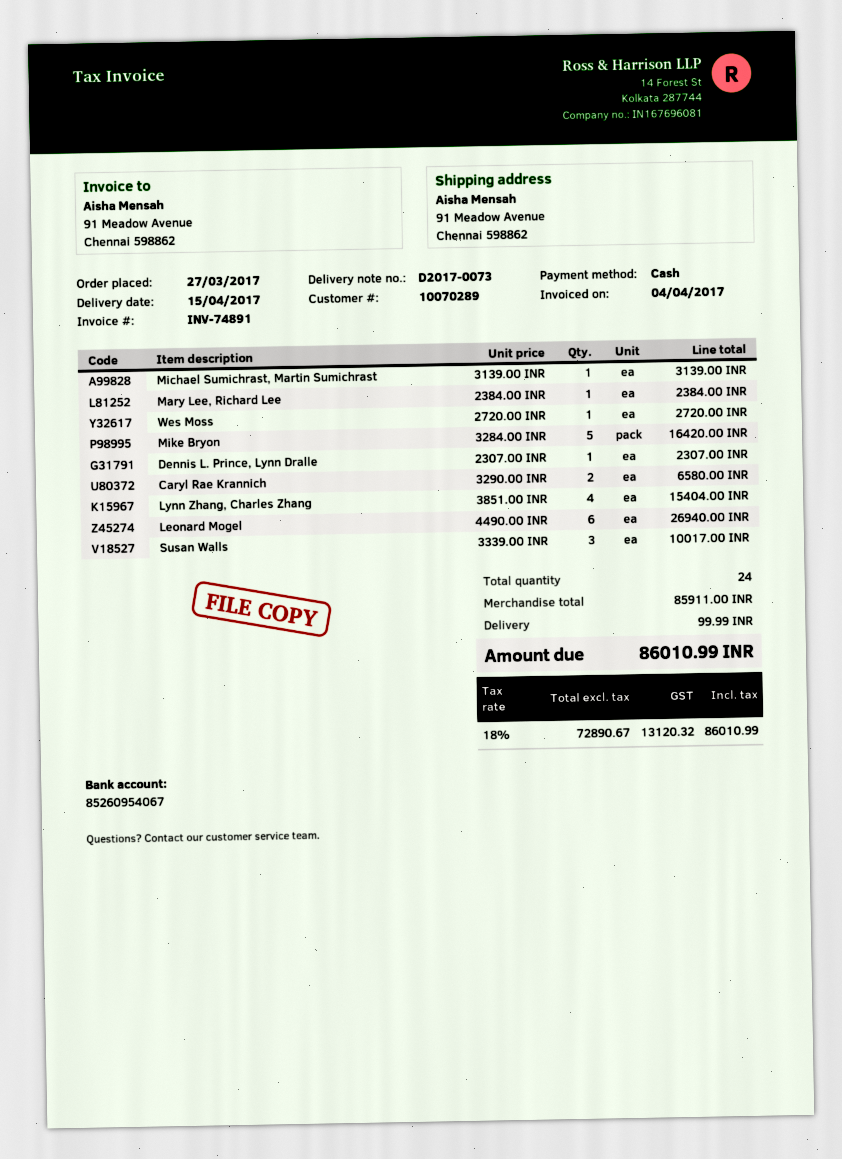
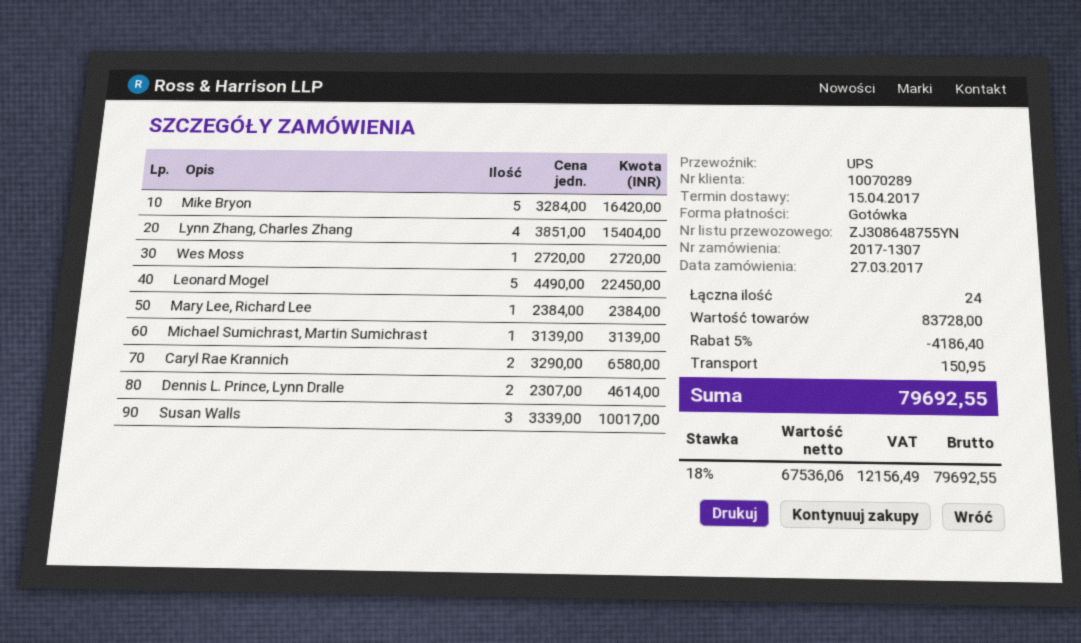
Dennis L. Prince, Lynn Dralle: 1 x 2307.00 = 2307.00 -> 2 x 2307.00 = 4614.00
Leonard Mogel: 6 x 4490.00 = 26940.00 -> 5 x 4490.00 = 22450.00
subtotal: 85911.00 -> 83728.00
discount: none -> 5% = 4186.40
shipping: 99.99 -> 150.95
net: 72890.67 -> 67536.06
tax: 18% = 13120.32 -> 18% = 12156.49
total: 86010.99 -> 79692.55

